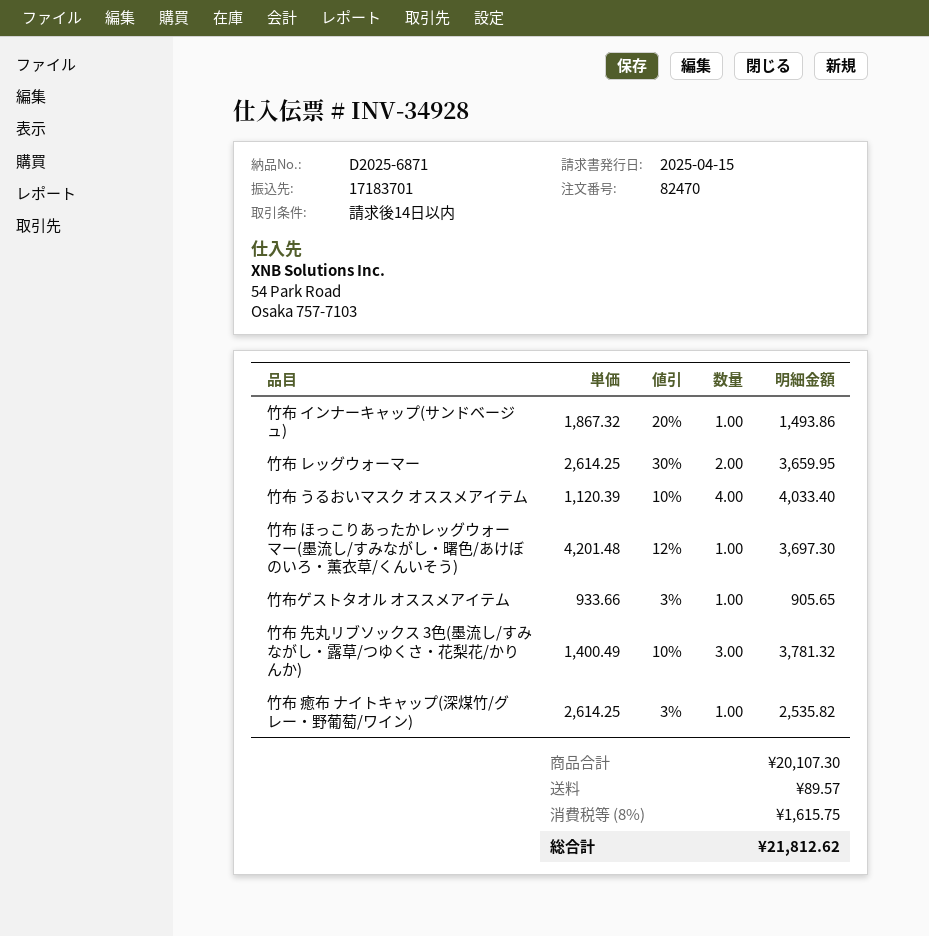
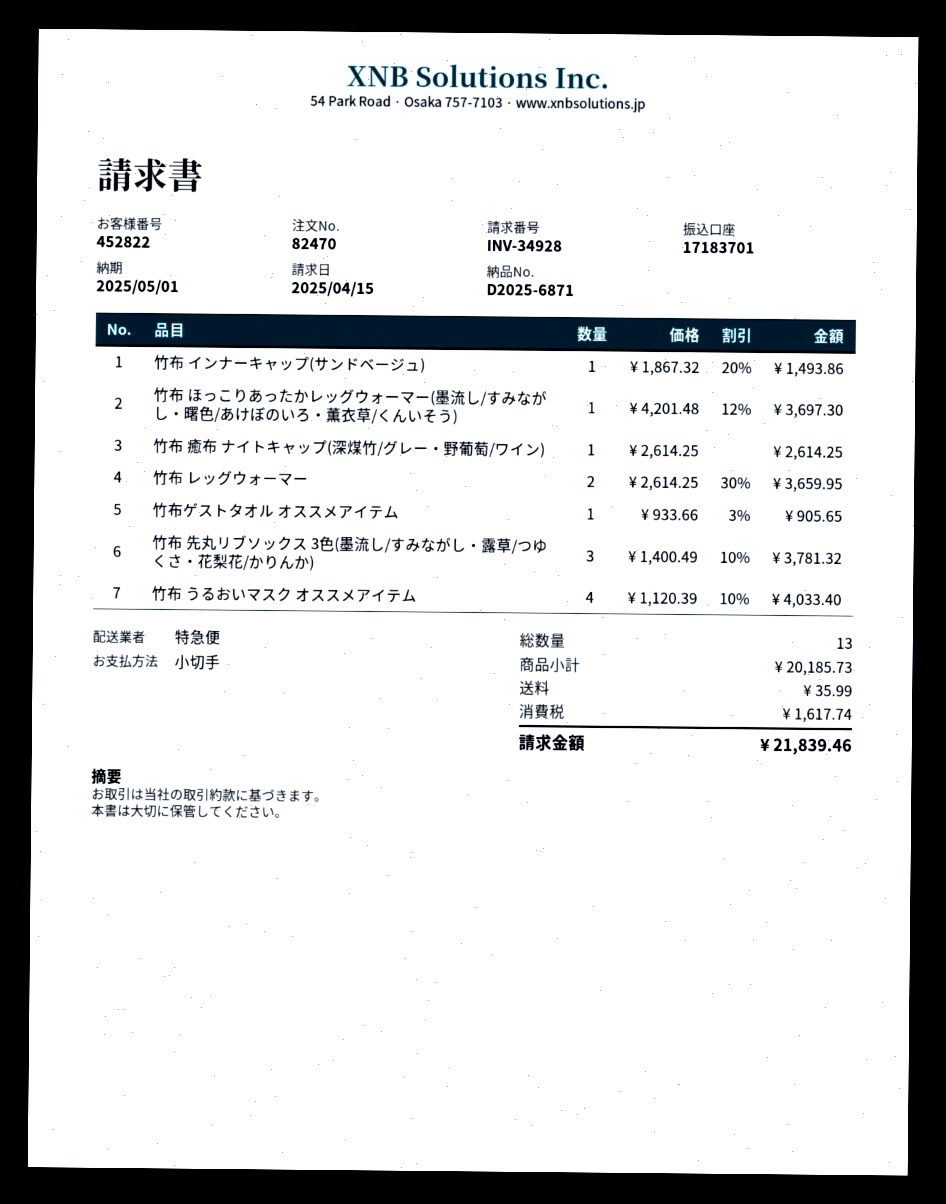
竹布 癒布 ナイトキャップ(深煤竹/グレー・野葡萄/ワイン): 1 x 2614.25 - 3% = 2535.82 -> 1 x 2614.25 = 2614.25
subtotal: 20107.30 -> 20185.73
shipping: 89.57 -> 35.99
tax: 1615.75 -> 1617.74
total: 21812.62 -> 21839.46

